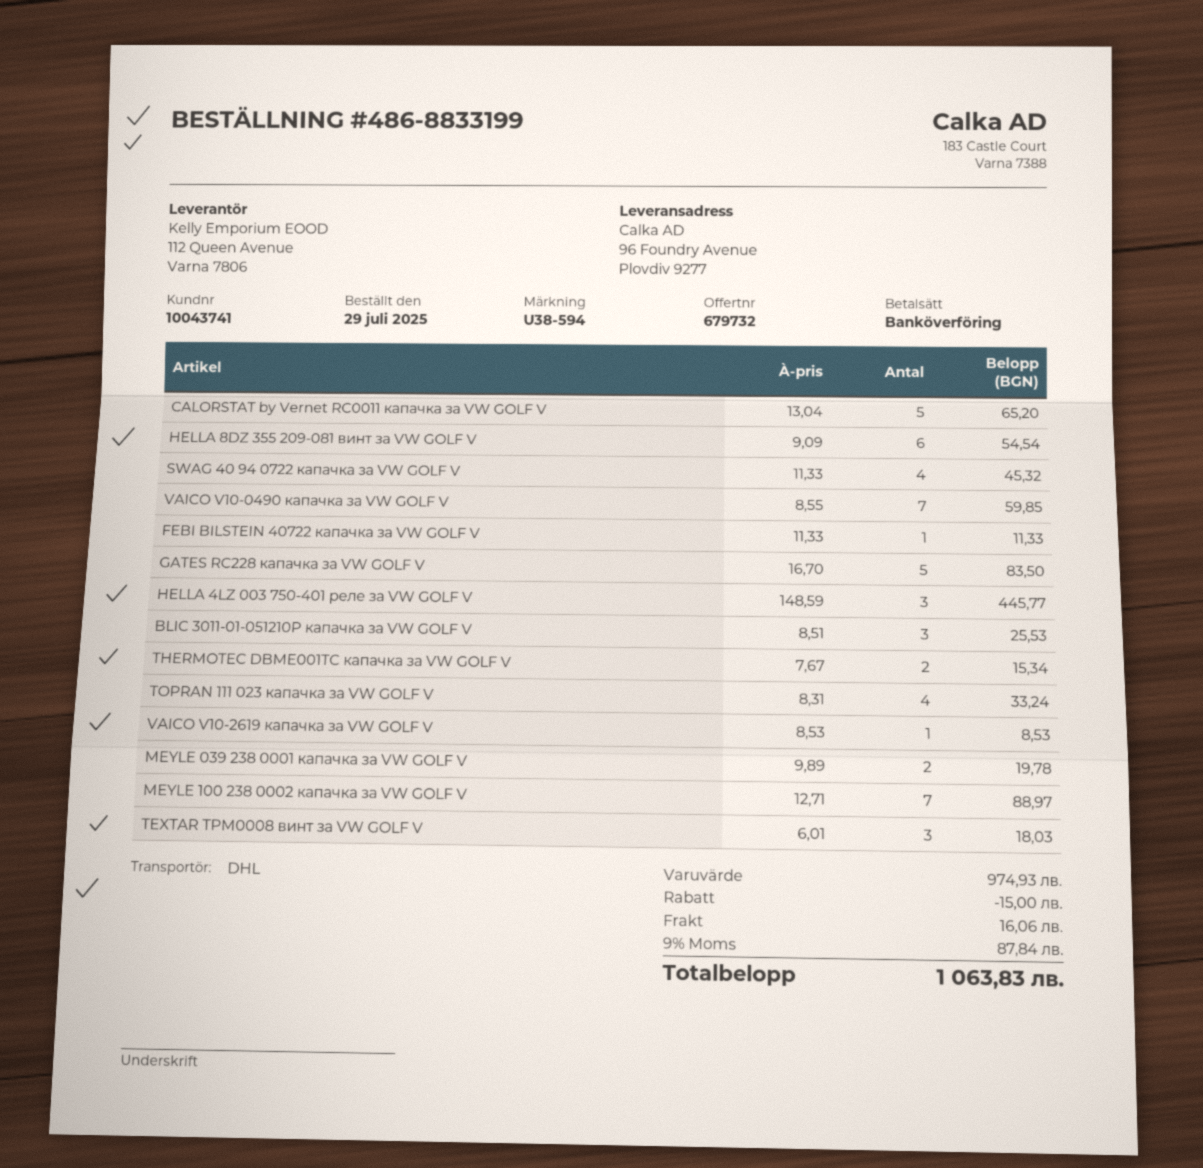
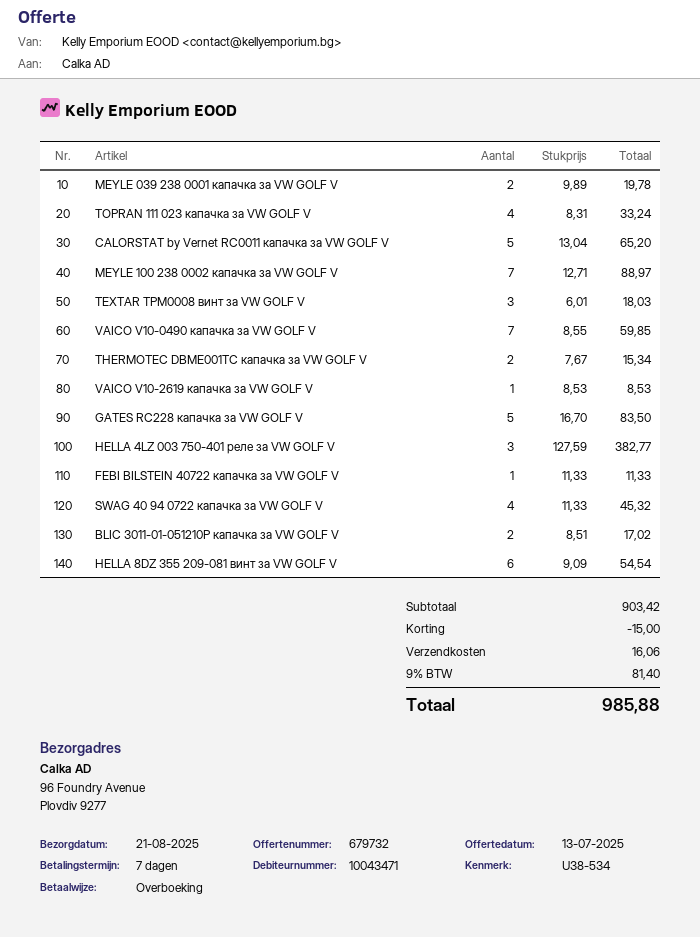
customer number: 10043741 -> 10043471
reference: U38-594 -> U38-534
HELLA 4LZ 003 750-401 реле за VW GOLF V: 3 x 148.59 = 445.77 -> 3 x 127.59 = 382.77
BLIC 3011-01-051210P капачка за VW GOLF V: 3 x 8.51 = 25.53 -> 2 x 8.51 = 17.02
subtotal: 974.93 -> 903.42
tax: 9% = 87.84 -> 9% = 81.40
total: 1063.83 -> 985.88

